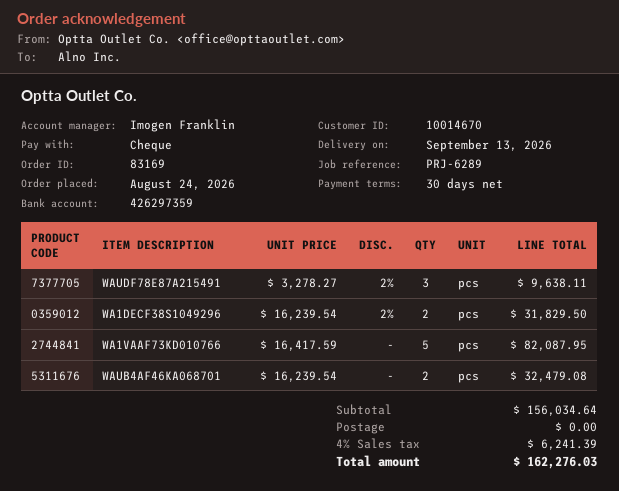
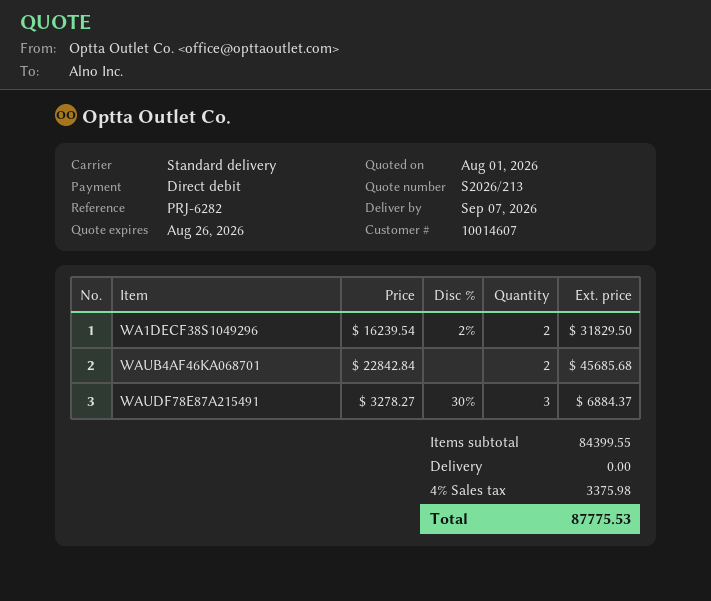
delivery date: 2026-09-13 -> 2026-09-07
customer number: 10014670 -> 10014607
reference: PRJ-6289 -> PRJ-6282
payment method: cheque -> direct debit
WAUDF78E87A215491: 3 x 3278.27 - 2% = 9638.11 -> 3 x 3278.27 - 30% = 6884.37
WA1VAAF73KD010766: 5 x 16417.59 = 82087.95 -> none
WAUB4AF46KA068701: 2 x 16239.54 = 32479.08 -> 2 x 22842.84 = 45685.68
subtotal: 156034.64 -> 84399.55
tax: 4% = 6241.39 -> 4% = 3375.98
total: 162276.03 -> 87775.53

